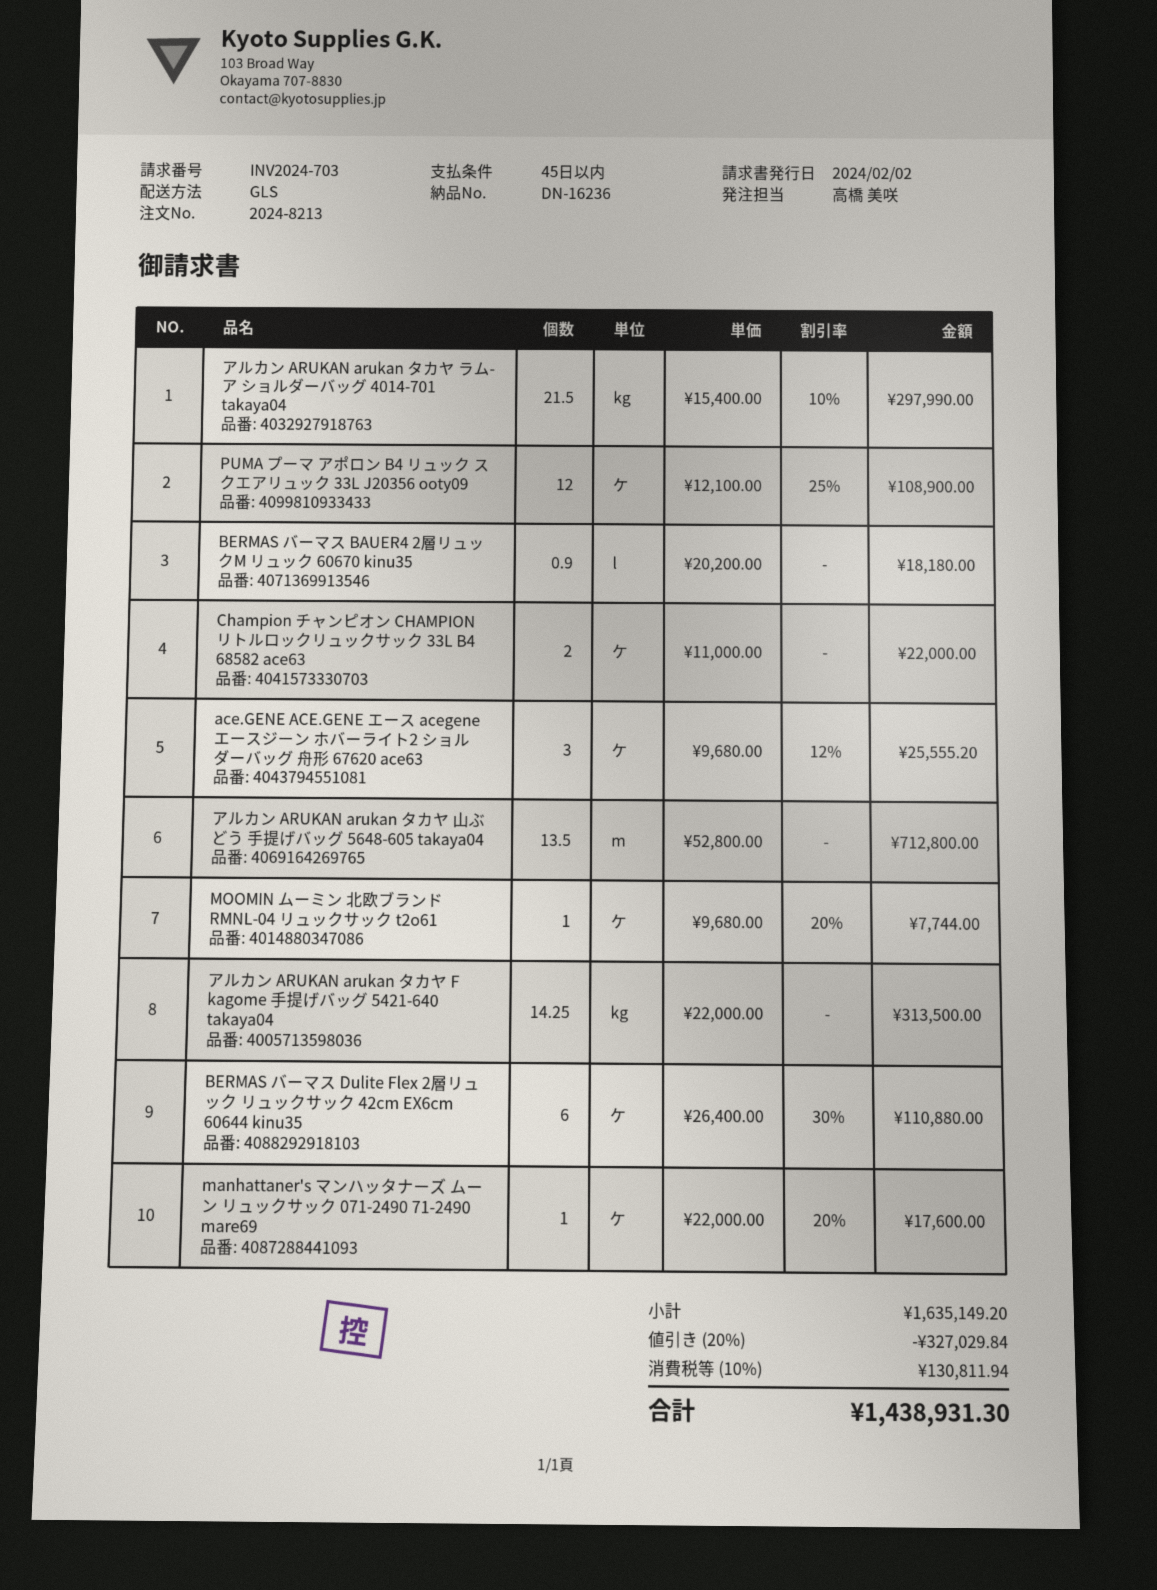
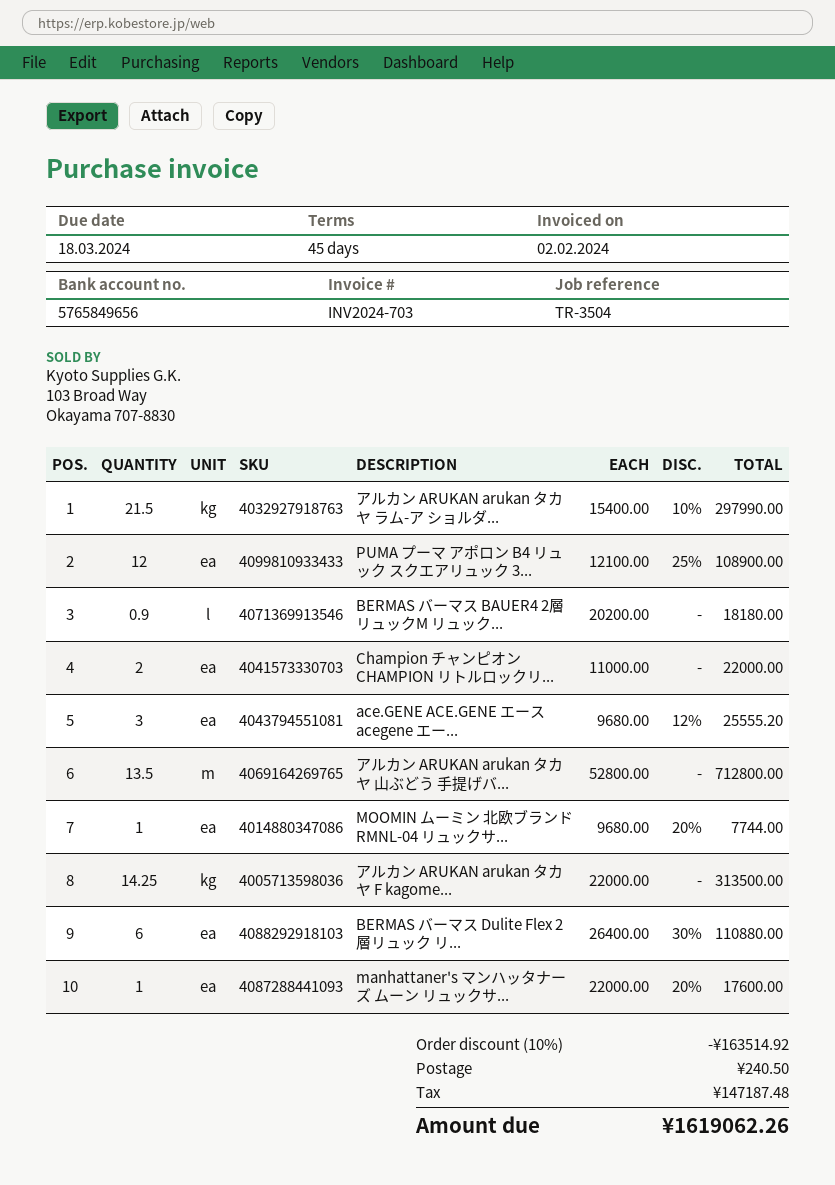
discount: 20% = 327029.84 -> 10% = 163514.92
shipping: none -> 240.50
tax: 130811.94 -> 147187.48
total: 1438931.30 -> 1619062.26

